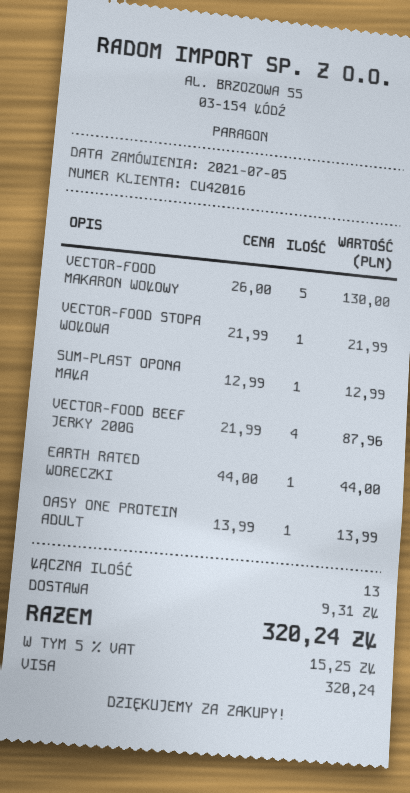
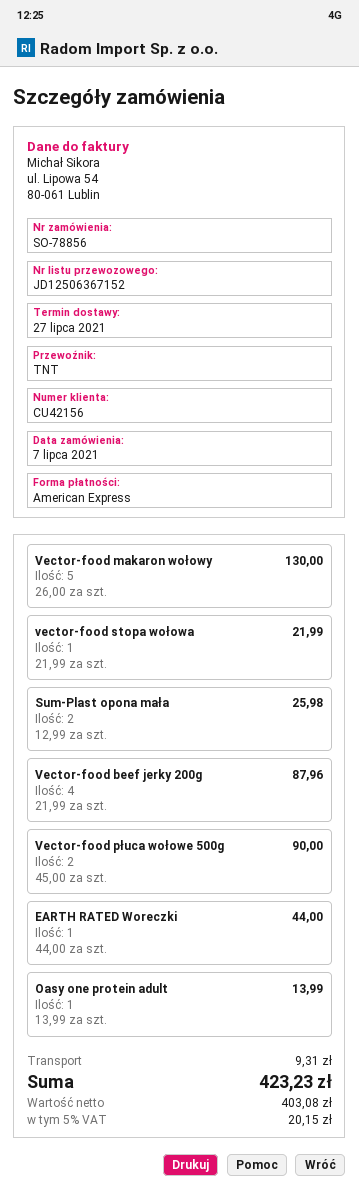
order date: 2021-07-05 -> 2021-07-07
customer number: CU42016 -> CU42156
payment method: Visa -> American Express
SUM-PLAST OPONA MAŁA: 1 x 12.99 = 12.99 -> 2 x 12.99 = 25.98
Vector-food płuca wołowe 500g: none -> 2 x 45.00 = 90.00
tax: 5% = 15.25 -> 5% = 20.15
total: 320.24 -> 423.23

